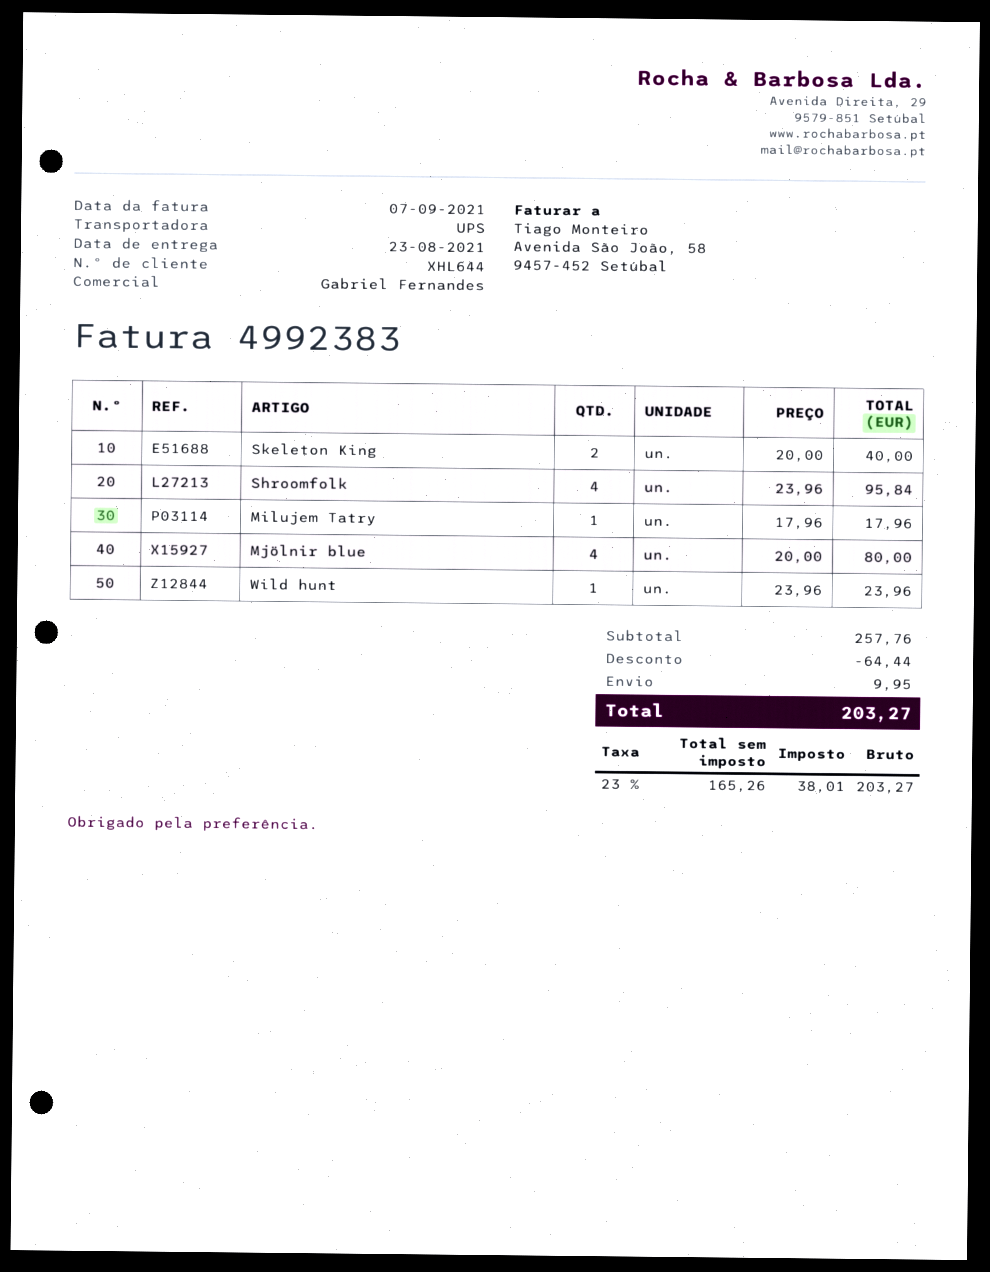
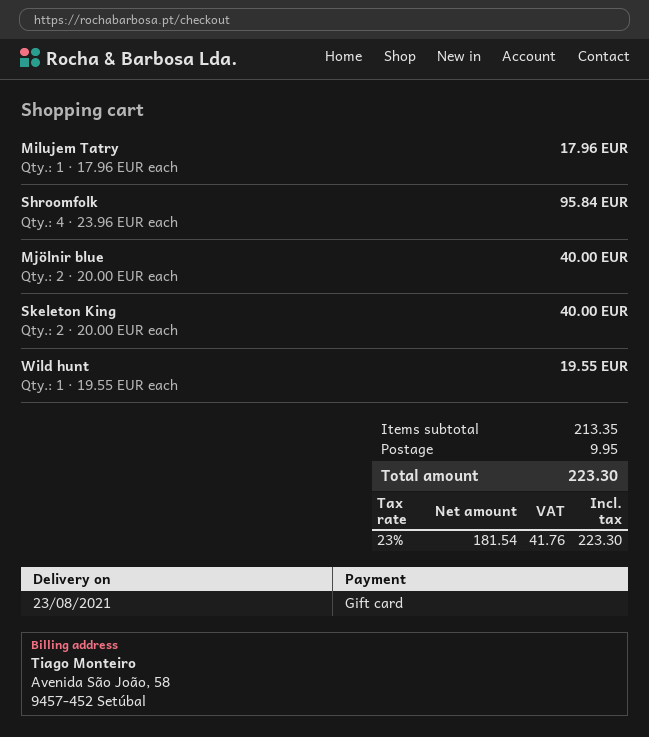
Mjölnir blue: 4 x 20.00 = 80.00 -> 2 x 20.00 = 40.00
Wild hunt: 1 x 23.96 = 23.96 -> 1 x 19.55 = 19.55
subtotal: 257.76 -> 213.35
discount: 64.44 -> none
net: 165.26 -> 181.54
tax: 23% = 38.01 -> 23% = 41.76
total: 203.27 -> 223.30

